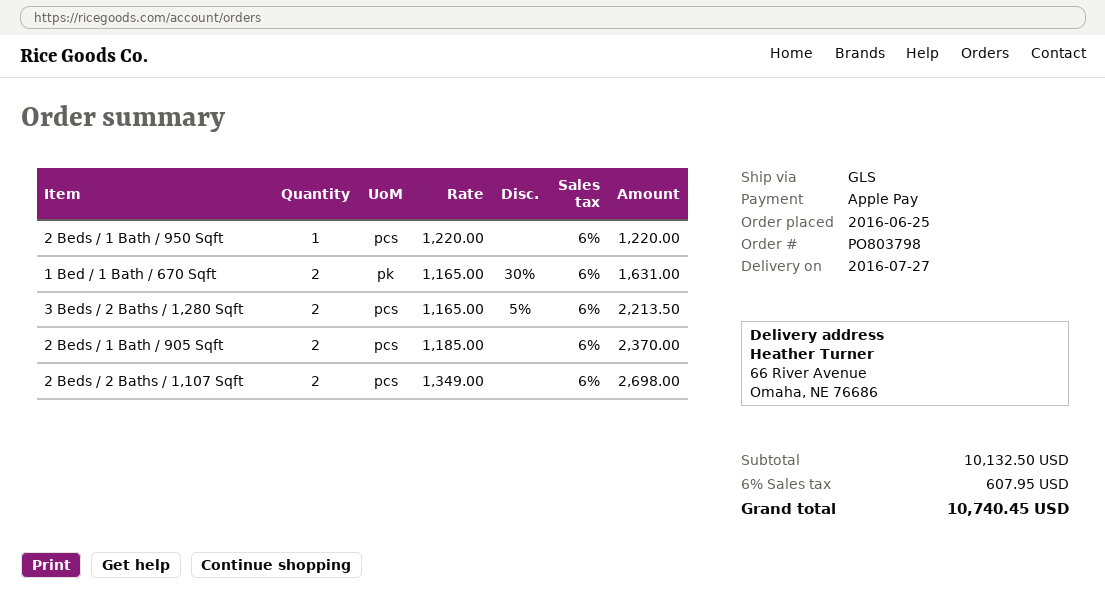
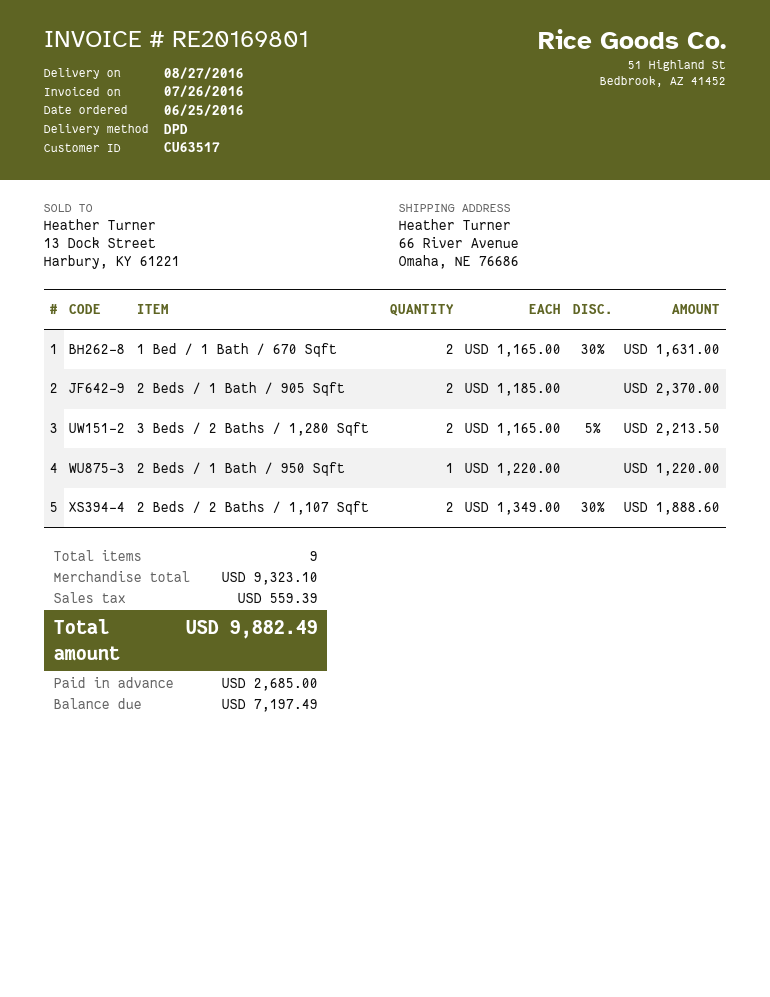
delivery date: 2016-07-27 -> 2016-08-27
shipping method: GLS -> DPD
2 Beds / 2 Baths / 1,107 Sqft: 2 x 1349.00 = 2698.00 -> 2 x 1349.00 - 30% = 1888.60
subtotal: 10132.50 -> 9323.10
tax: 607.95 -> 559.39
total: 10740.45 -> 9882.49

